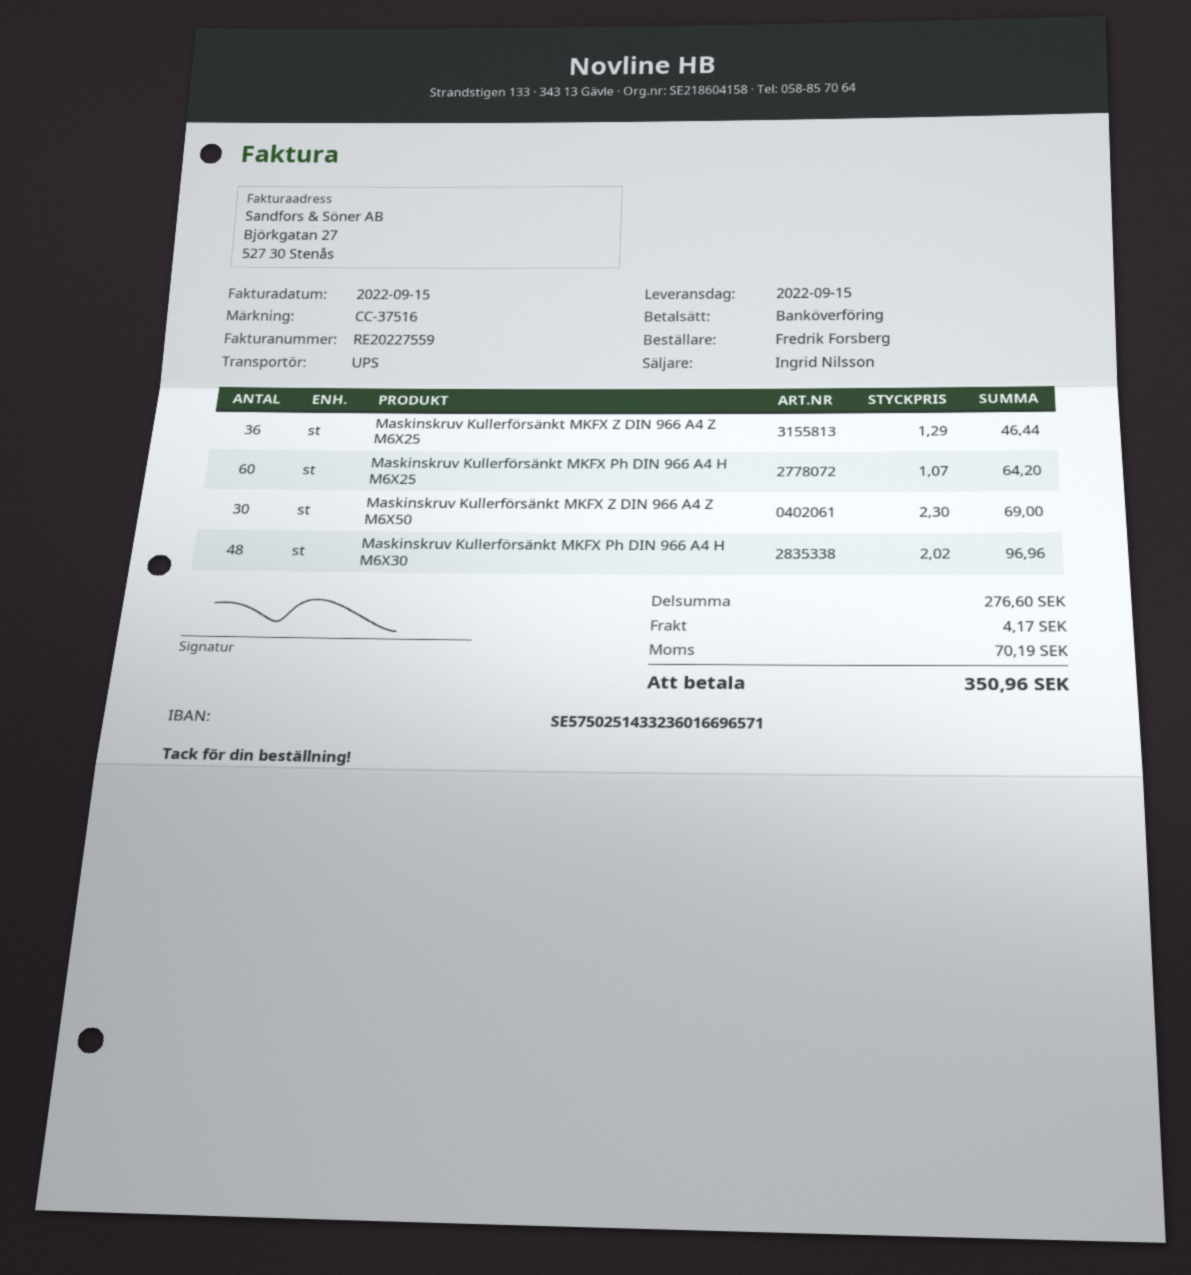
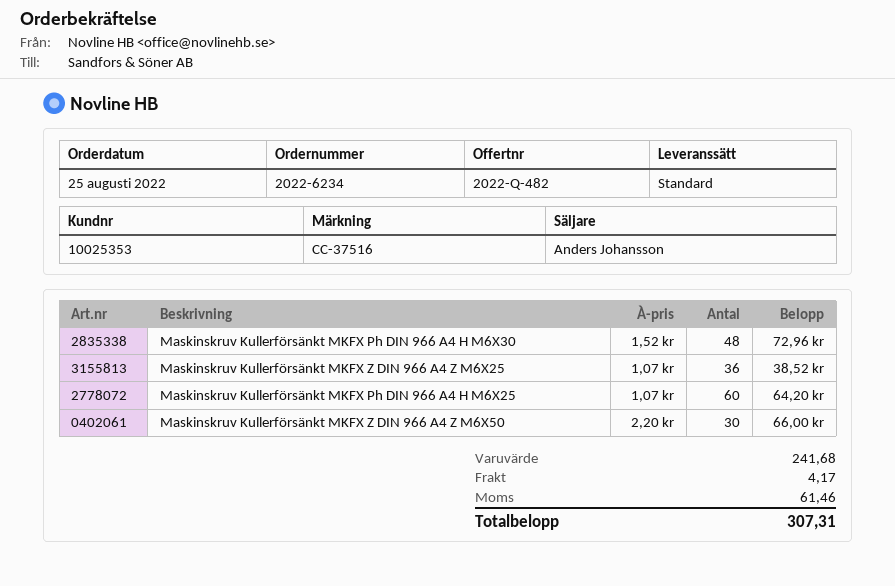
sales rep: Ingrid Nilsson -> Anders Johansson
shipping method: UPS -> standard
Maskinskruv Kullerförsänkt MKFX Z DIN 966 A4 Z M6X25: 36 x 1.29 = 46.44 -> 36 x 1.07 = 38.52
Maskinskruv Kullerförsänkt MKFX Z DIN 966 A4 Z M6X50: 30 x 2.30 = 69.00 -> 30 x 2.20 = 66.00
Maskinskruv Kullerförsänkt MKFX Ph DIN 966 A4 H M6X30: 48 x 2.02 = 96.96 -> 48 x 1.52 = 72.96
subtotal: 276.60 -> 241.68
tax: 70.19 -> 61.46
total: 350.96 -> 307.31

